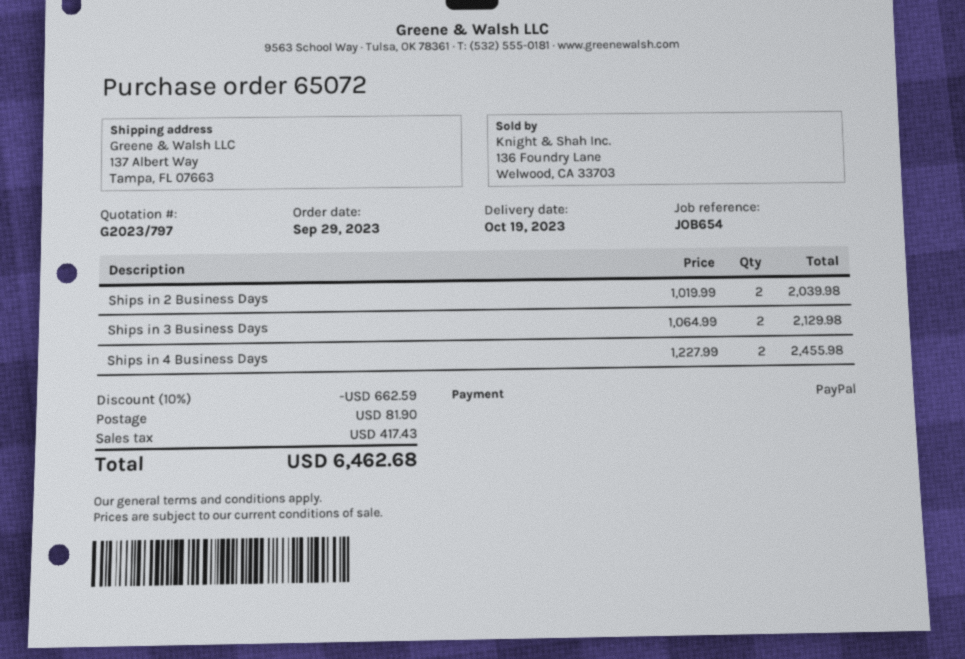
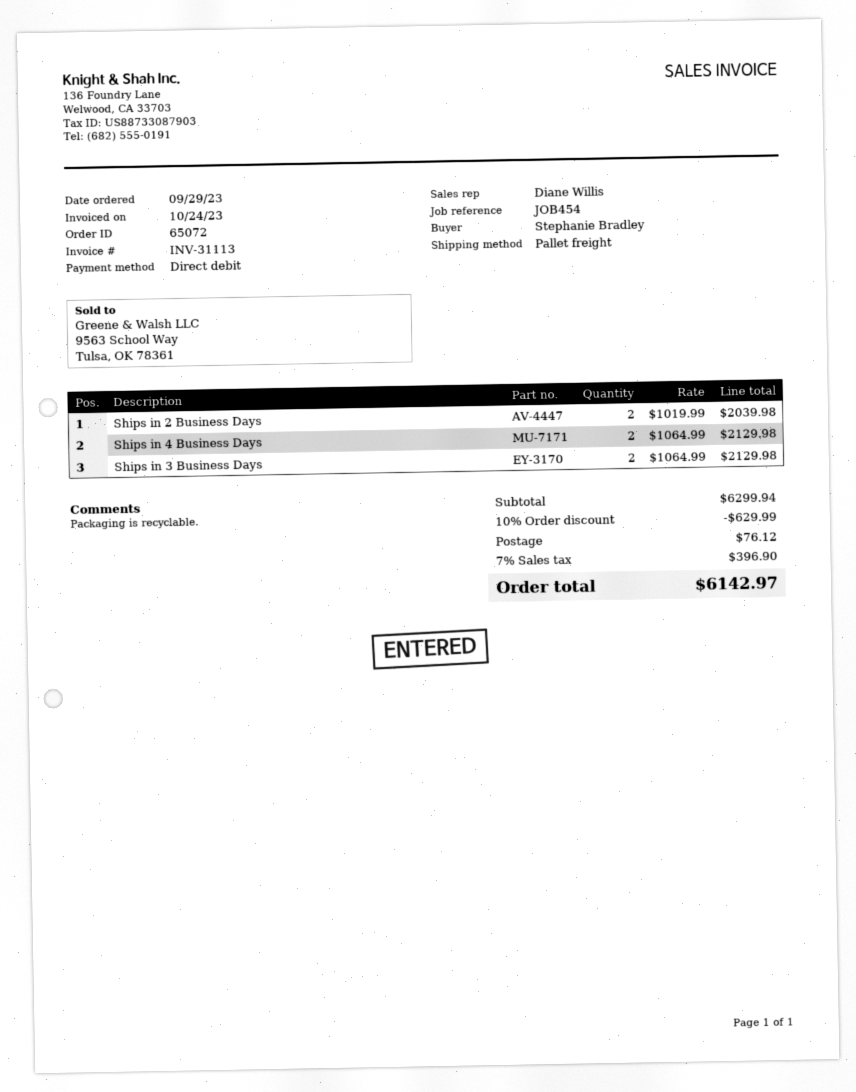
reference: JOB654 -> JOB454
payment method: PayPal -> direct debit
Ships in 4 Business Days: 2 x 1227.99 = 2455.98 -> 2 x 1064.99 = 2129.98
discount: 10% = 662.59 -> 10% = 629.99
shipping: 81.90 -> 76.12
tax: 417.43 -> 396.90
total: 6462.68 -> 6142.97

